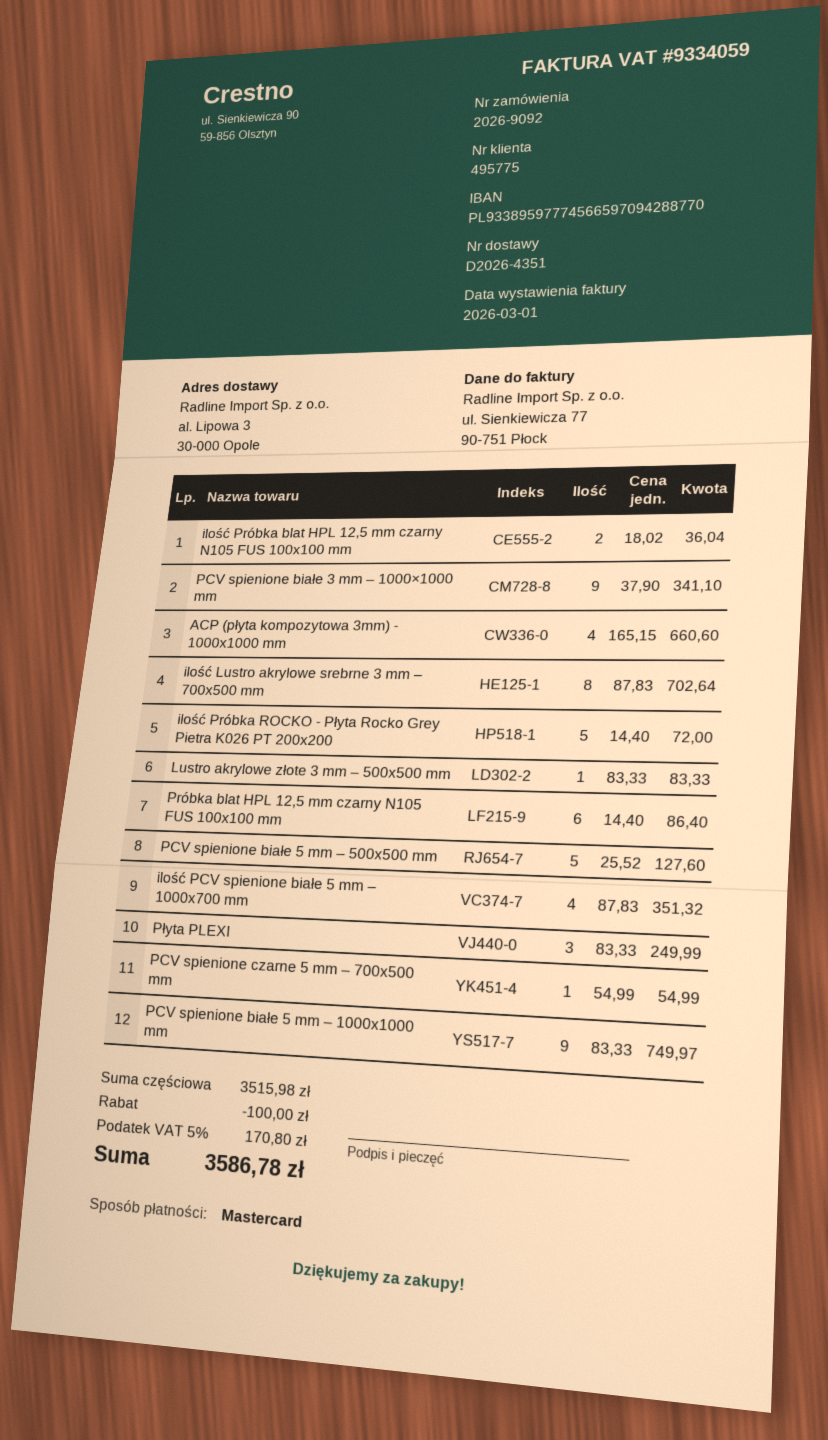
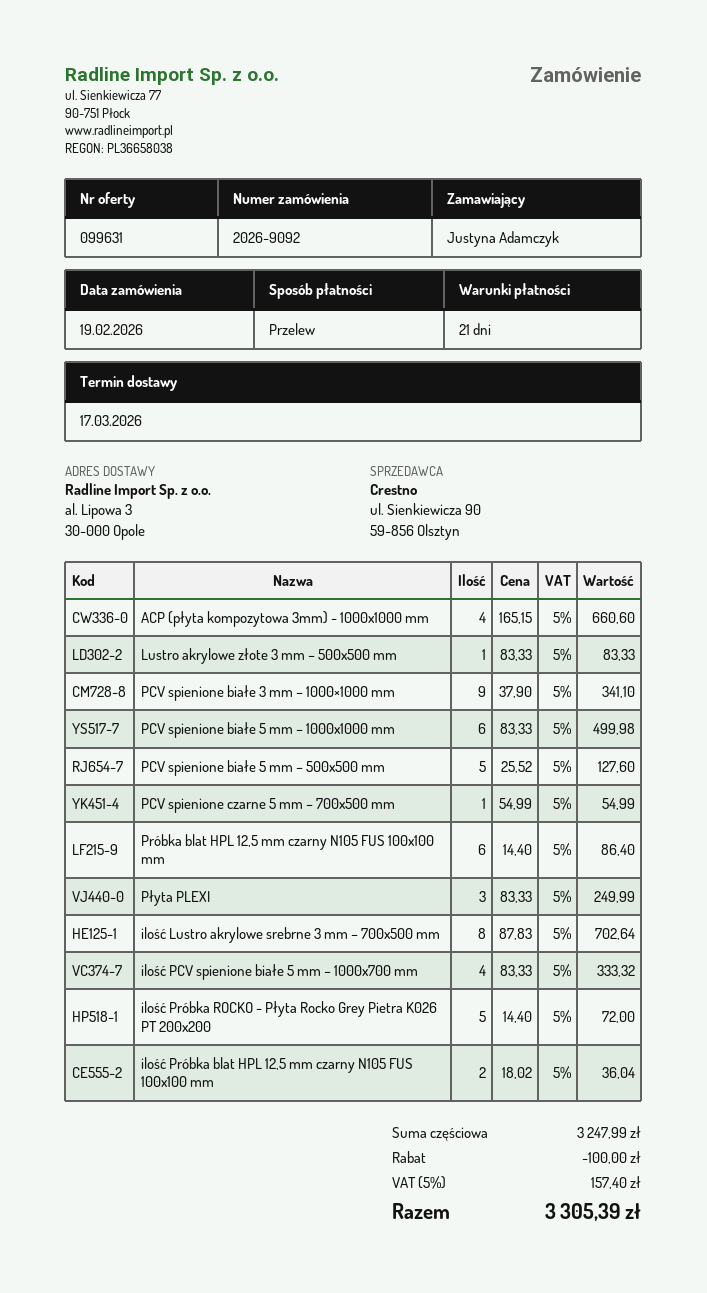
payment method: Mastercard -> bank transfer
ilość PCV spienione białe 5 mm – 1000x700 mm: 4 x 87.83 = 351.32 -> 4 x 83.33 = 333.32
PCV spienione białe 5 mm – 1000x1000 mm: 9 x 83.33 = 749.97 -> 6 x 83.33 = 499.98
subtotal: 3515.98 -> 3247.99
tax: 5% = 170.80 -> 5% = 157.40
total: 3586.78 -> 3305.39

